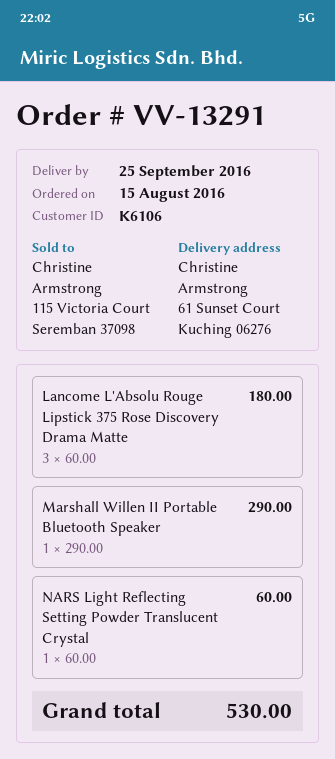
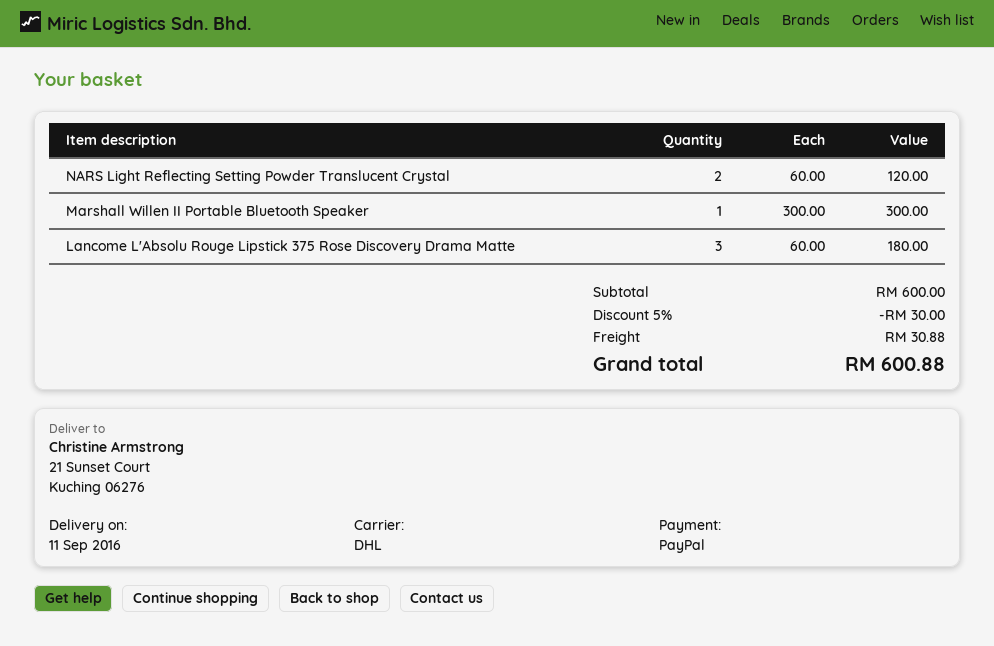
delivery date: 2016-09-25 -> 2016-09-11
ship to: 61 Sunset Court, Kuching 06276 -> 21 Sunset Court, Kuching 06276
Marshall Willen II Portable Bluetooth Speaker: 1 x 290.00 = 290.00 -> 1 x 300.00 = 300.00
NARS Light Reflecting Setting Powder Translucent Crystal: 1 x 60.00 = 60.00 -> 2 x 60.00 = 120.00
discount: none -> 5% = 30.00
shipping: none -> 30.88
total: 530.00 -> 600.88

